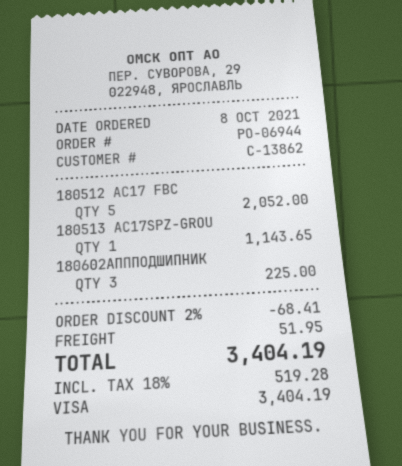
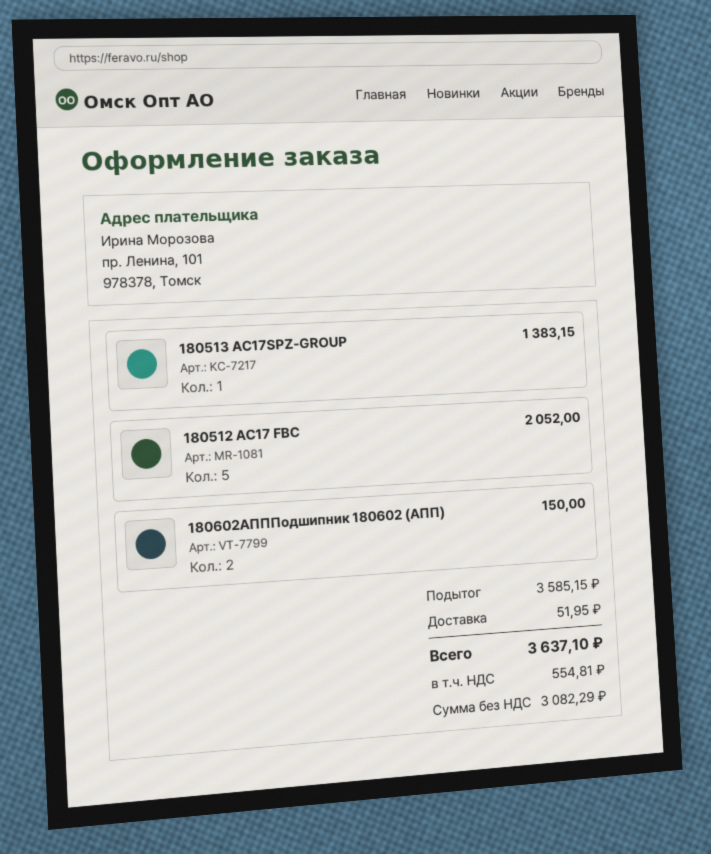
180513 АС17SPZ-GROU: 1 for 1143.65 -> 1 for 1383.15
180602АПППОДШИПНИК: 3 for 225.00 -> 2 for 150.00
discount: 2% = 68.41 -> none
tax: 519.28 -> 554.81
total: 3404.19 -> 3637.10

